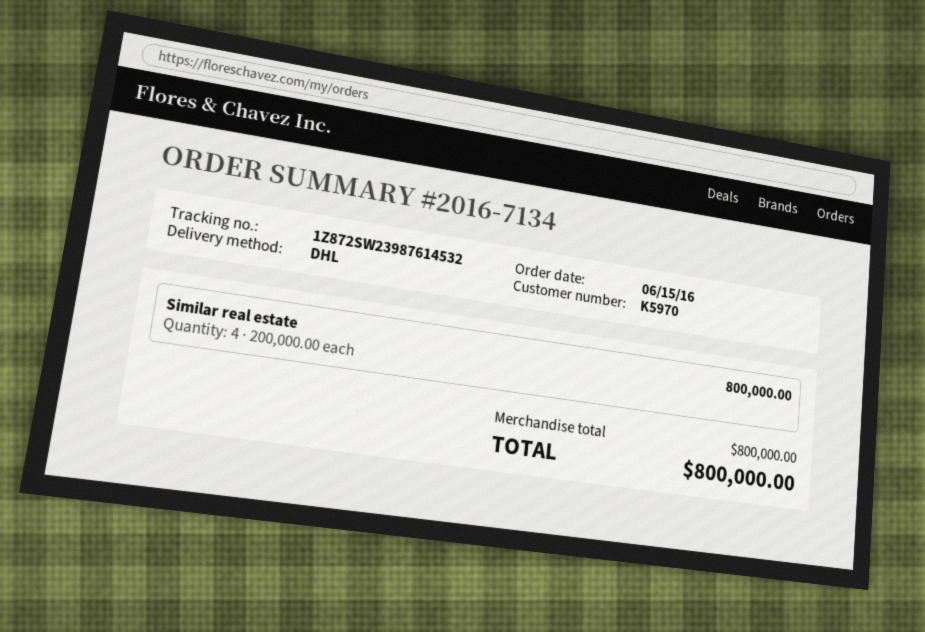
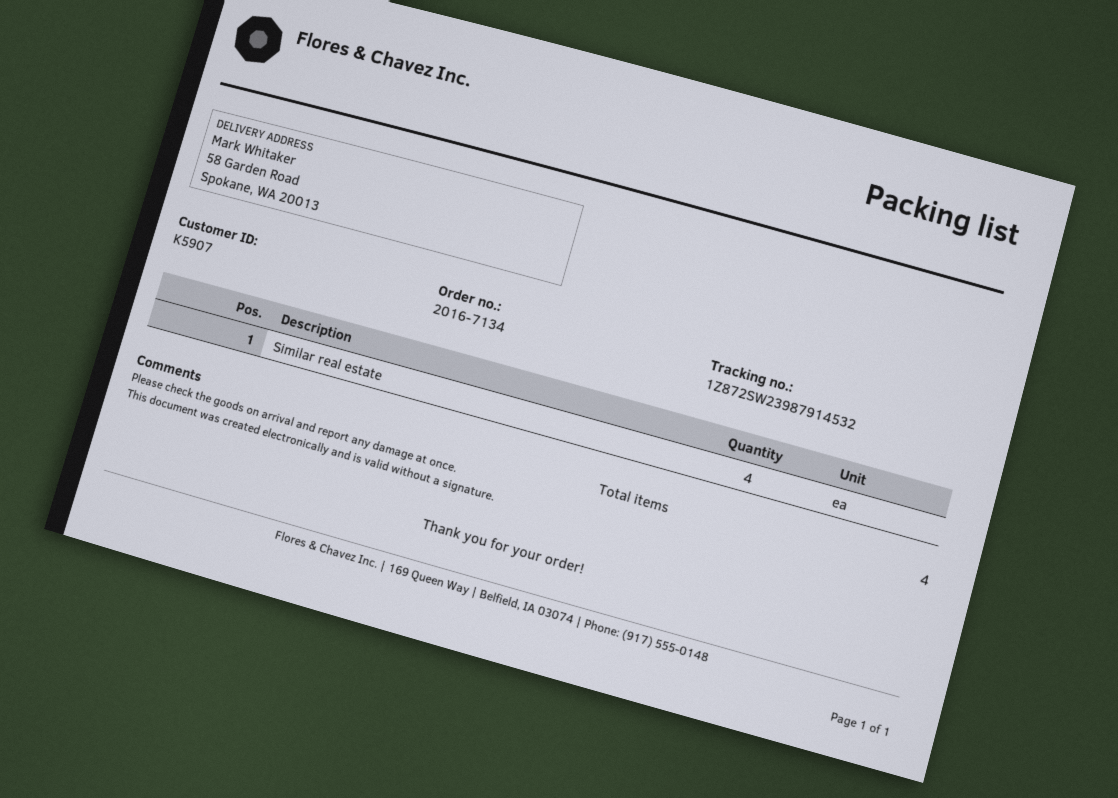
customer number: K5970 -> K5907
tracking number: 1Z872SW23987614532 -> 1Z872SW23987914532

